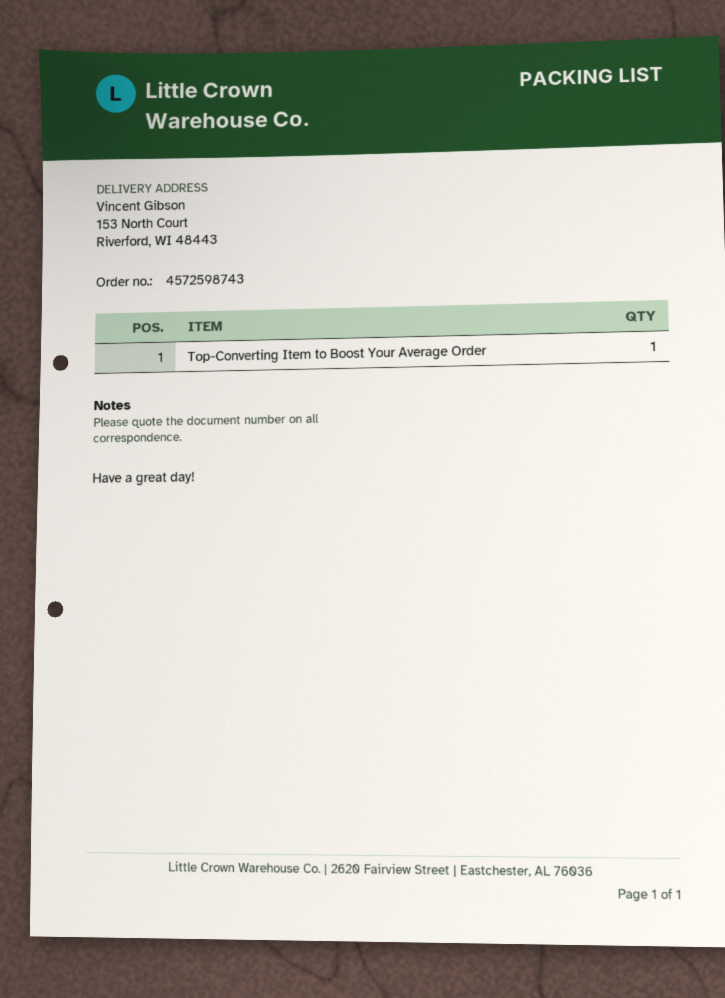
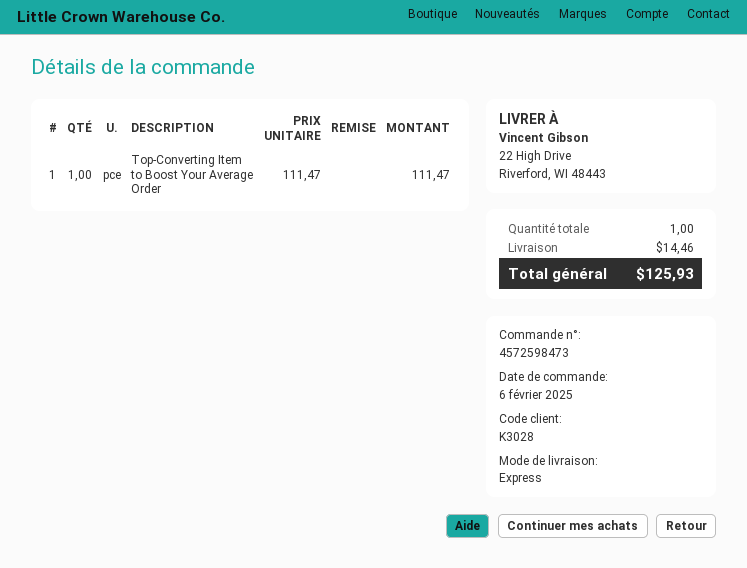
order number: 4572598743 -> 4572598473
ship to: 153 North Court, Riverford, WI 48443 -> 22 High Drive, Riverford, WI 48443

